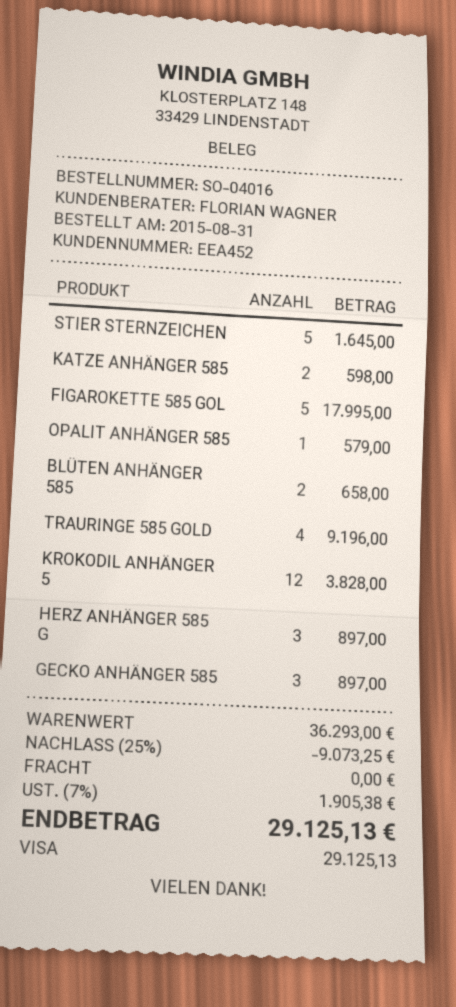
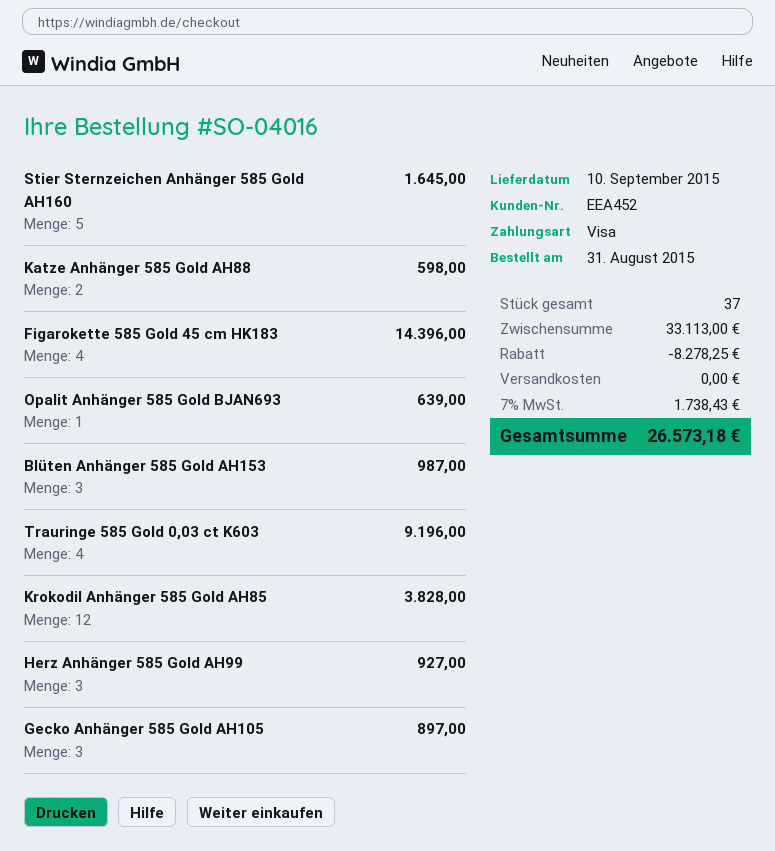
FIGAROKETTE 585 GOL: 5 for 17995.00 -> 4 for 14396.00
OPALIT ANHÄNGER 585: 1 for 579.00 -> 1 for 639.00
BLÜTEN ANHÄNGER 585: 2 for 658.00 -> 3 for 987.00
HERZ ANHÄNGER 585 G: 3 for 897.00 -> 3 for 927.00
subtotal: 36293.00 -> 33113.00
discount: 9073.25 -> 8278.25
tax: 7% = 1905.38 -> 7% = 1738.43
total: 29125.13 -> 26573.18

